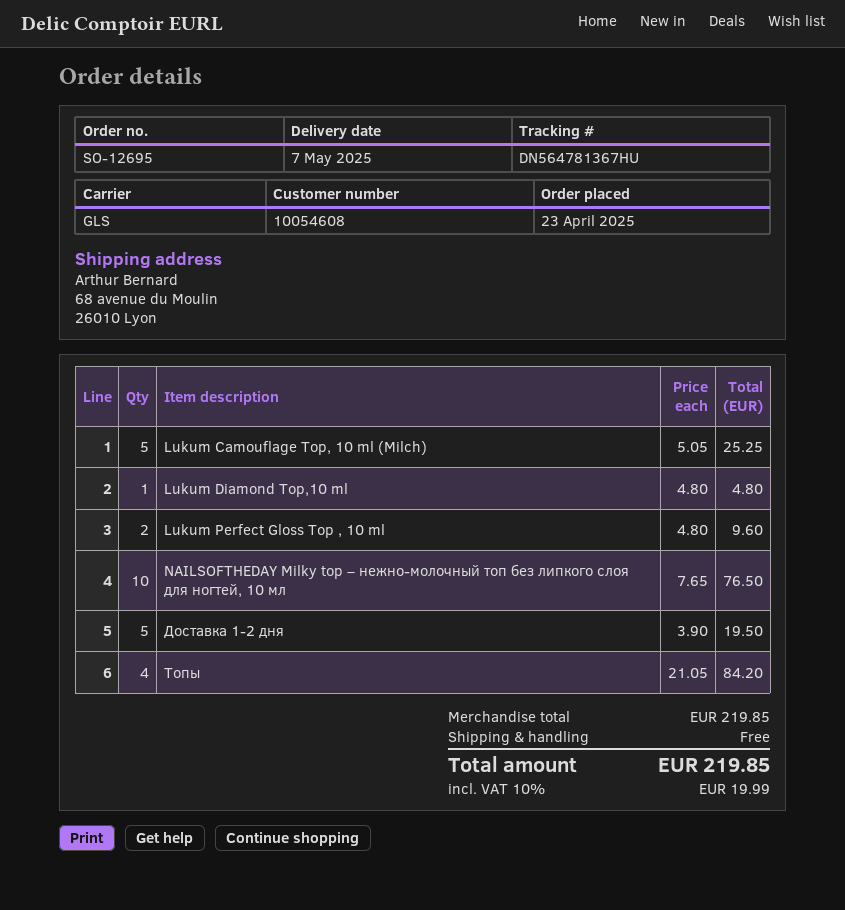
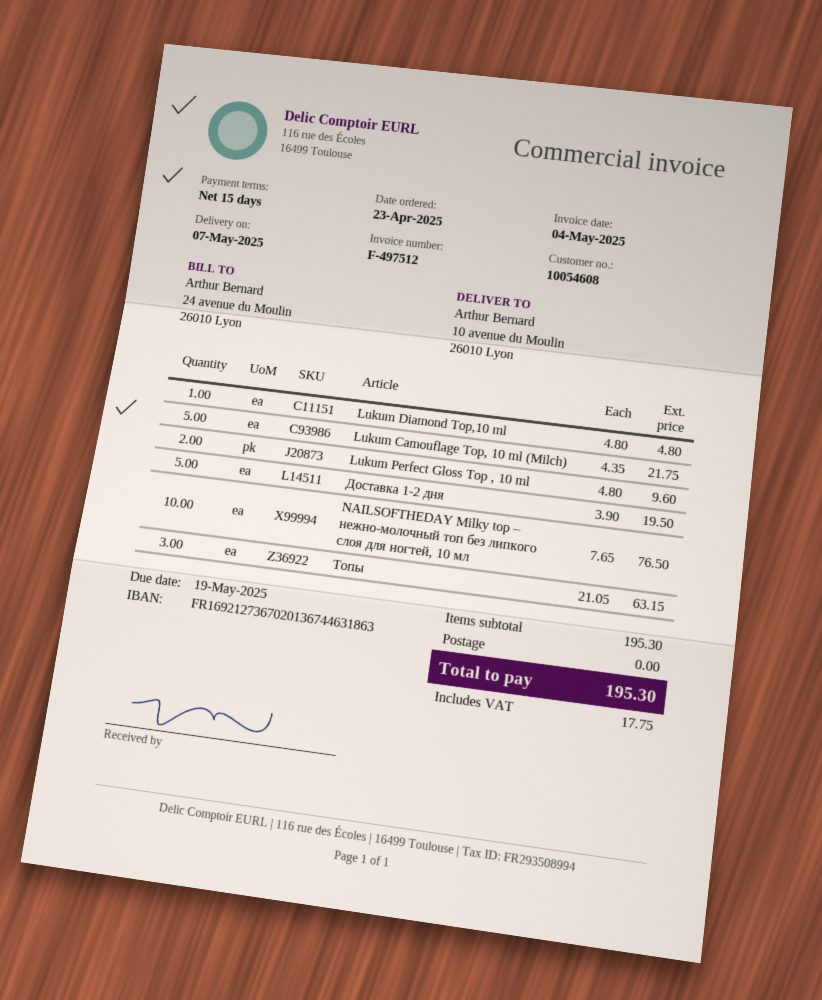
ship to: 68 avenue du Moulin, 26010 Lyon -> 10 avenue du Moulin, 26010 Lyon
Lukum Camouflage Top, 10 ml (Milch): 5 x 5.05 = 25.25 -> 5 x 4.35 = 21.75
Топы: 4 x 21.05 = 84.20 -> 3 x 21.05 = 63.15
subtotal: 219.85 -> 195.30
tax: 19.99 -> 17.75
total: 219.85 -> 195.30

